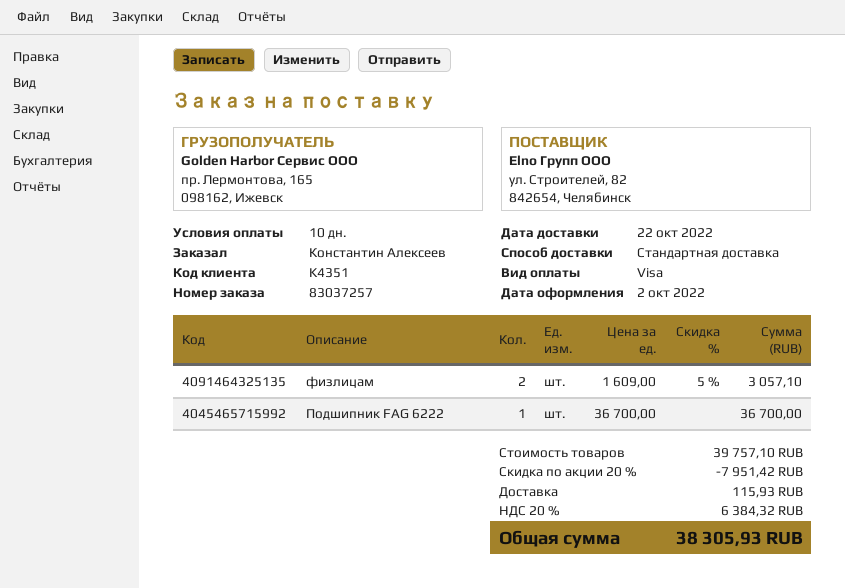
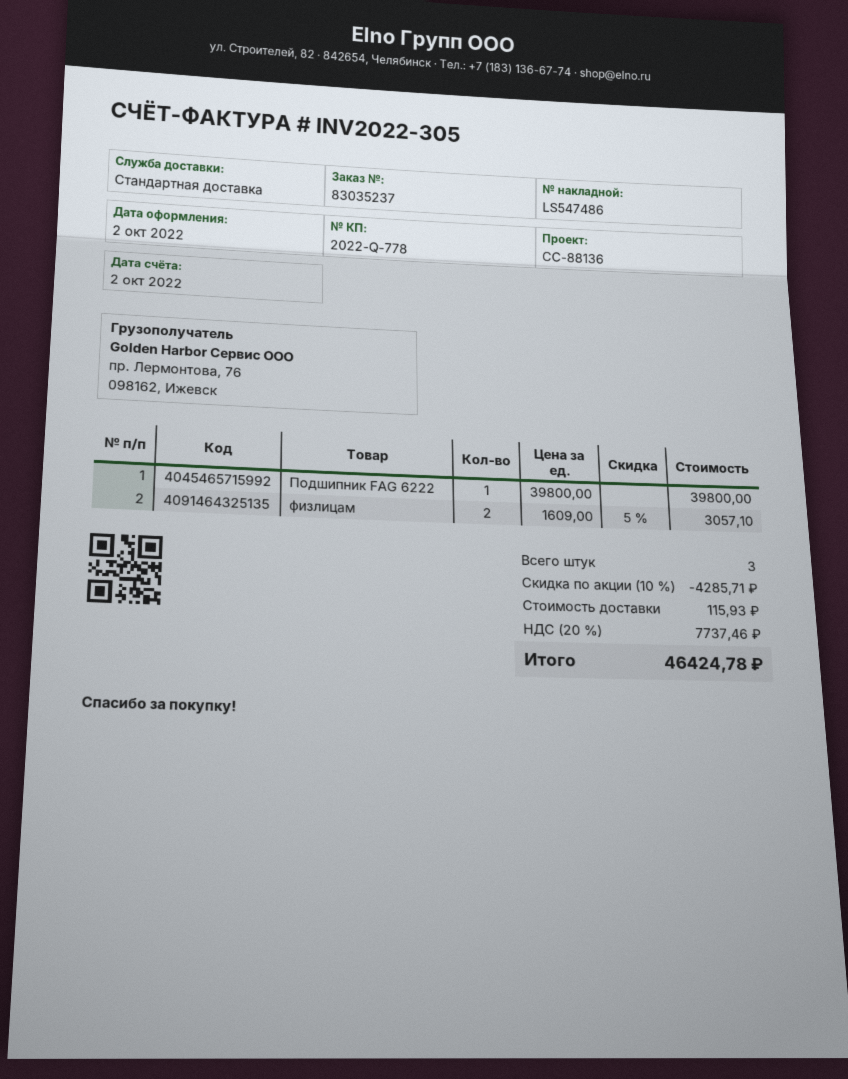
order number: 83037257 -> 83035237
ship to: пр. Лермонтова, 165, 098162, Ижевск -> пр. Лермонтова, 76, 098162, Ижевск
Подшипник FAG 6222: 1 x 36700.00 = 36700.00 -> 1 x 39800.00 = 39800.00
discount: 20% = 7951.42 -> 10% = 4285.71
tax: 20% = 6384.32 -> 20% = 7737.46
total: 38305.93 -> 46424.78

